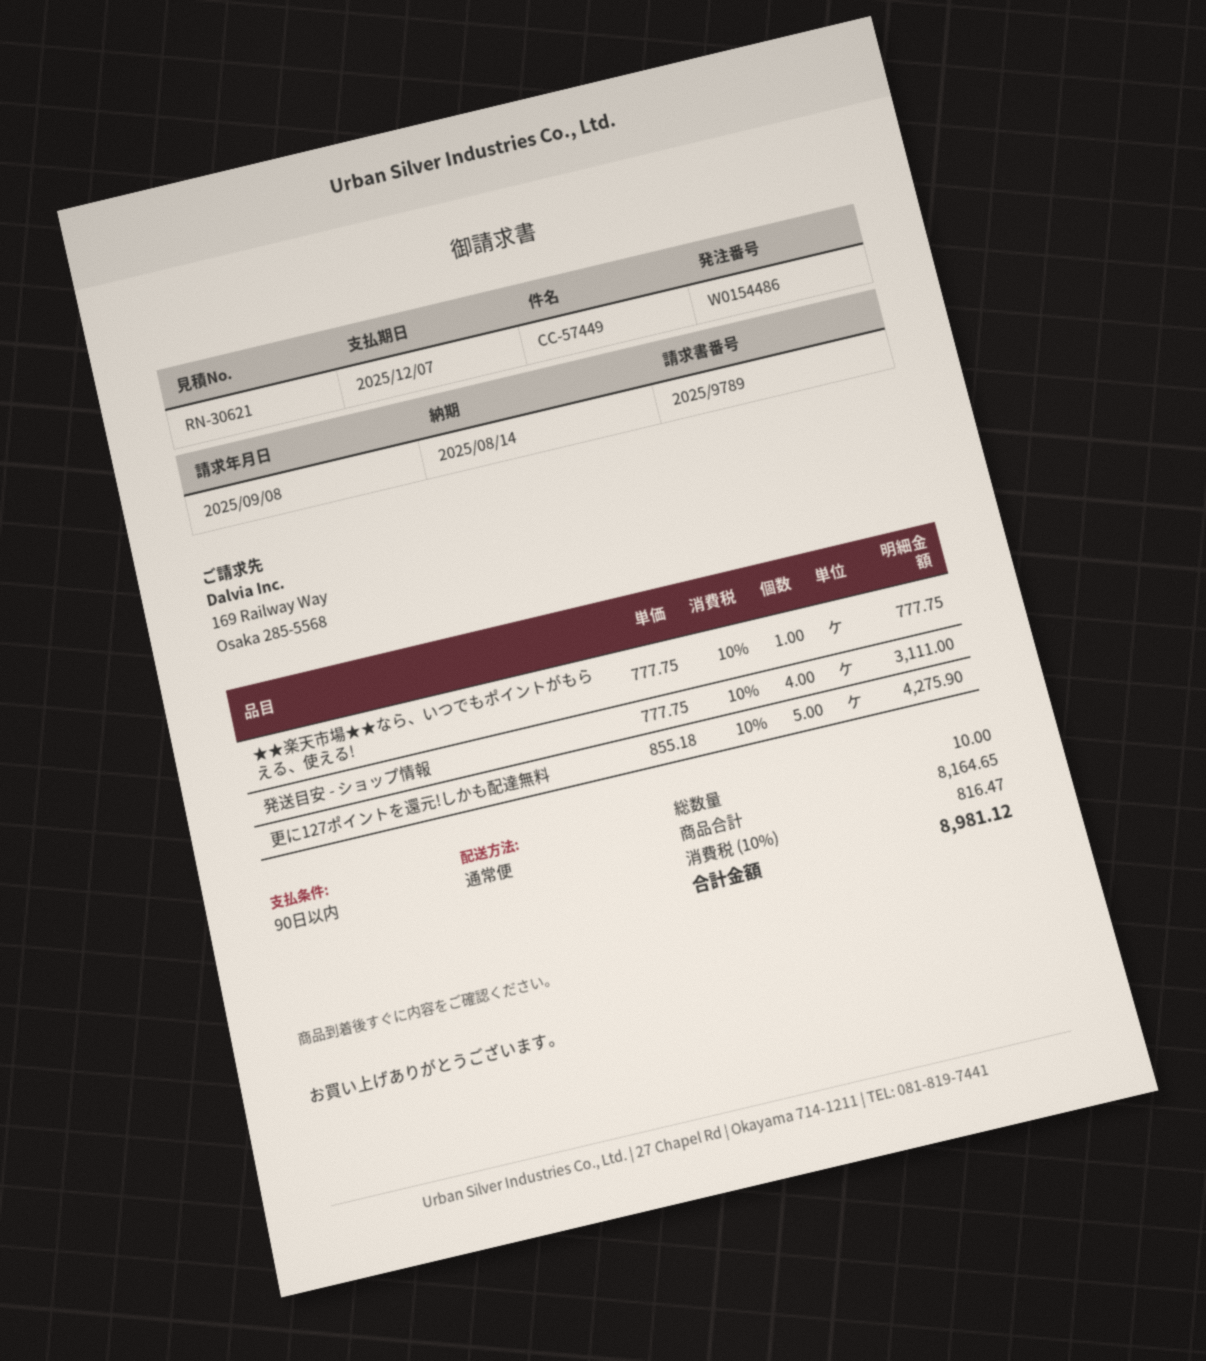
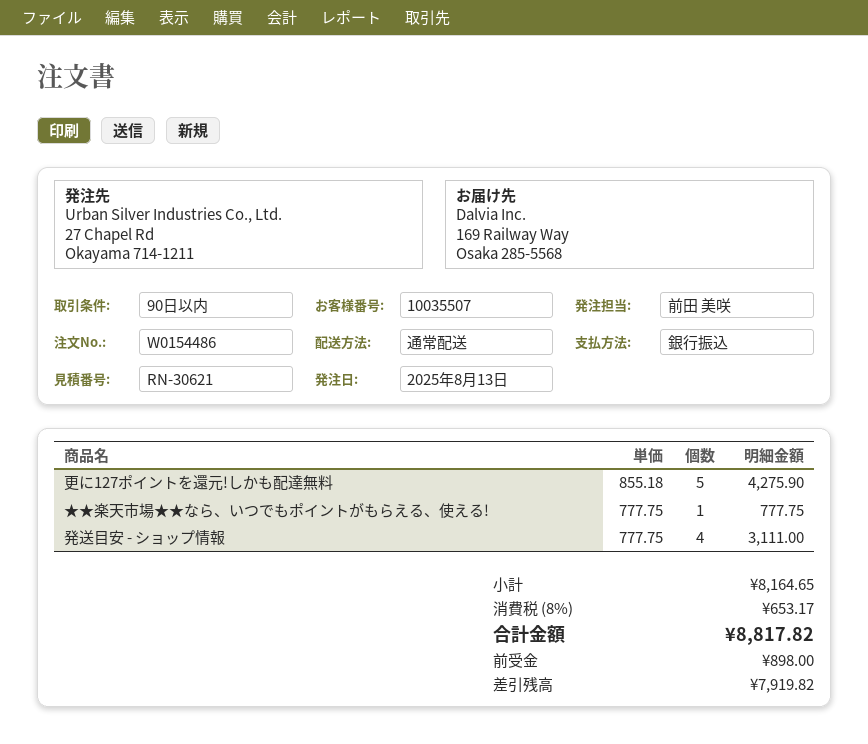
tax: 10% = 816.47 -> 8% = 653.17
total: 8981.12 -> 8817.82

